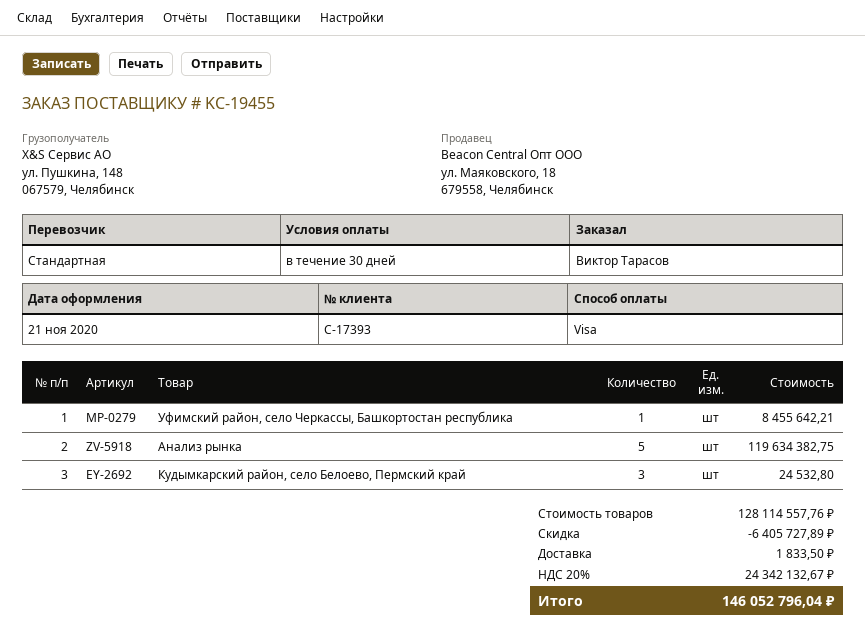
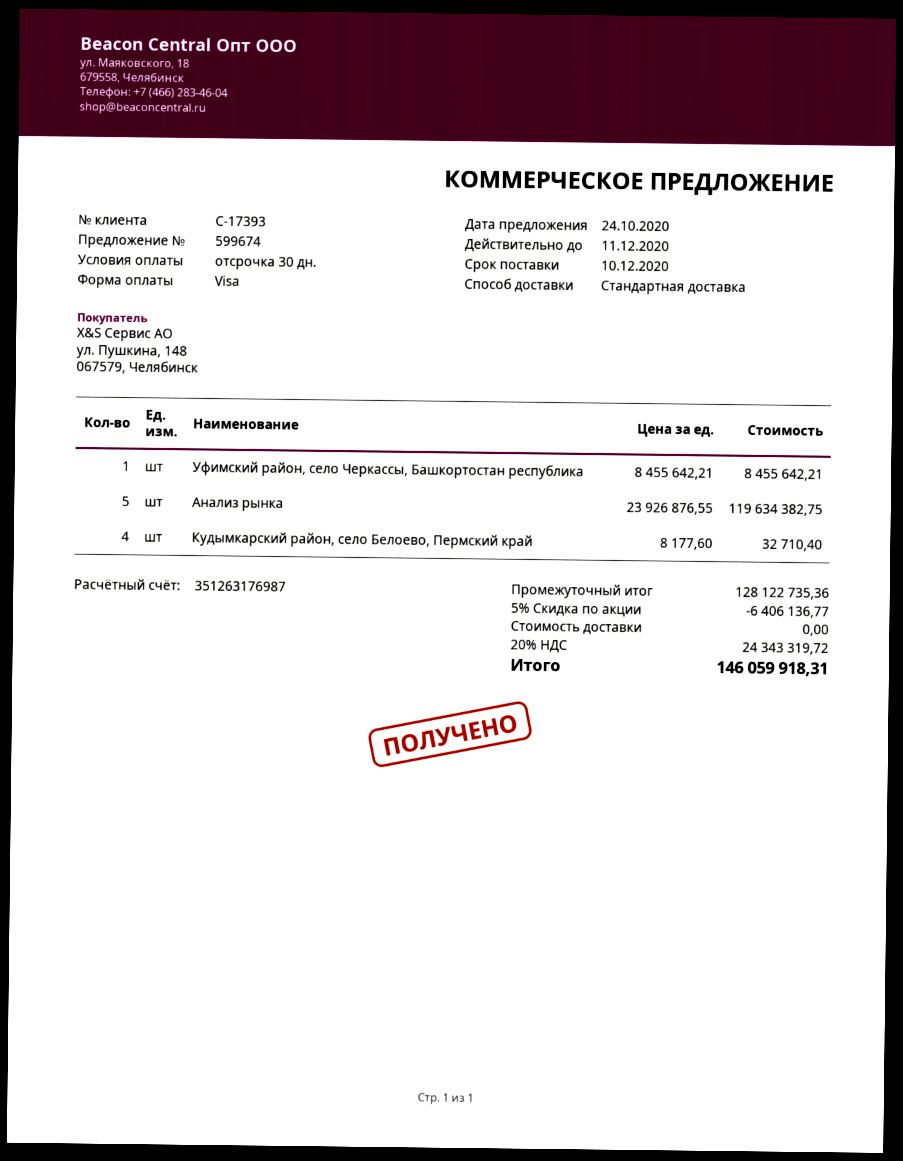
Кудымкарский район, село Белоево, Пермский край: 3 for 24532.80 -> 4 for 32710.40
subtotal: 128114557.76 -> 128122735.36
discount: 6405727.89 -> 6406136.77
shipping: 1833.50 -> 0.00
tax: 20% = 24342132.67 -> 20% = 24343319.72
total: 146052796.04 -> 146059918.31

